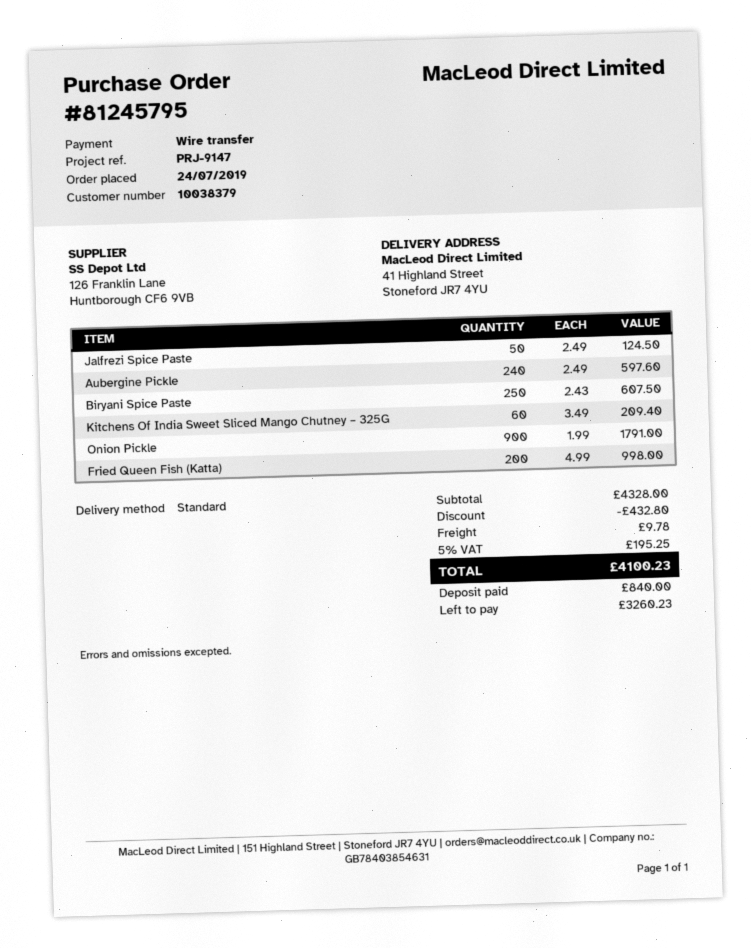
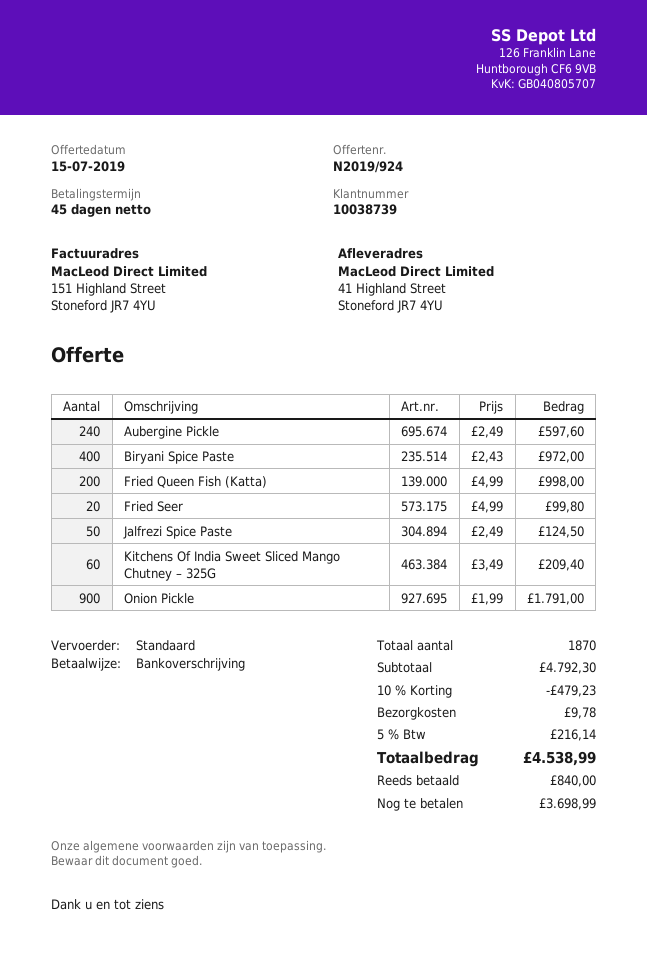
customer number: 10038379 -> 10038739
Biryani Spice Paste: 250 x 2.43 = 607.50 -> 400 x 2.43 = 972.00
Fried Seer: none -> 20 x 4.99 = 99.80
subtotal: 4328.00 -> 4792.30
discount: 432.80 -> 479.23
tax: 5% = 195.25 -> 5% = 216.14
total: 4100.23 -> 4538.99
balance: 3260.23 -> 3698.99

